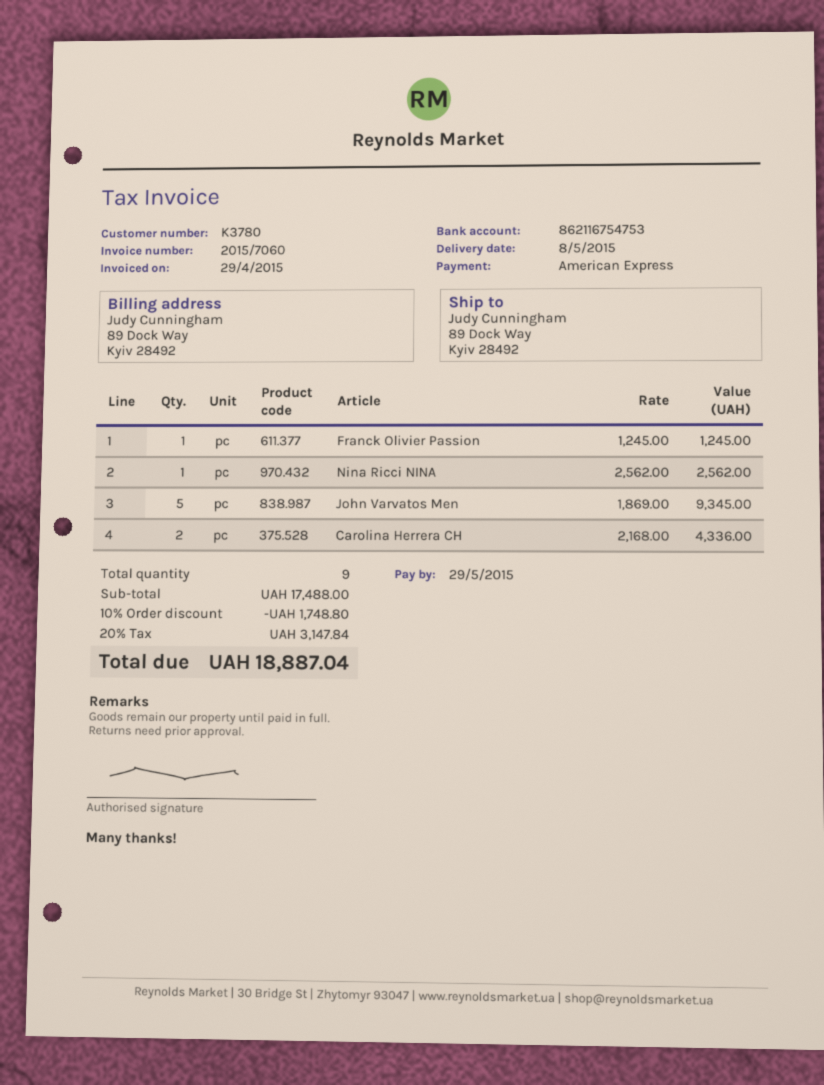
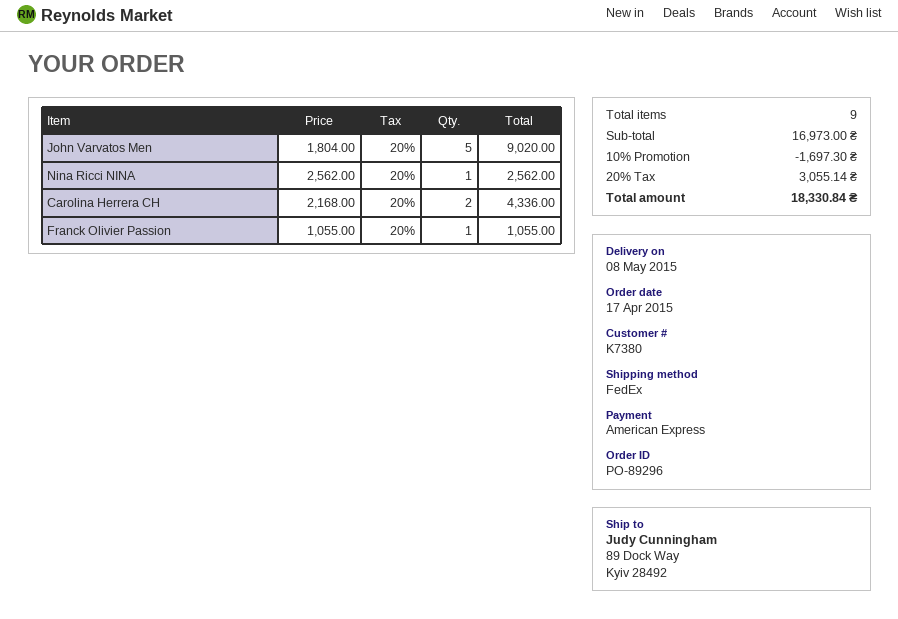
customer number: K3780 -> K7380
Franck Olivier Passion: 1 x 1245.00 = 1245.00 -> 1 x 1055.00 = 1055.00
John Varvatos Men: 5 x 1869.00 = 9345.00 -> 5 x 1804.00 = 9020.00
subtotal: 17488.00 -> 16973.00
discount: 10% = 1748.80 -> 10% = 1697.30
tax: 20% = 3147.84 -> 20% = 3055.14
total: 18887.04 -> 18330.84

